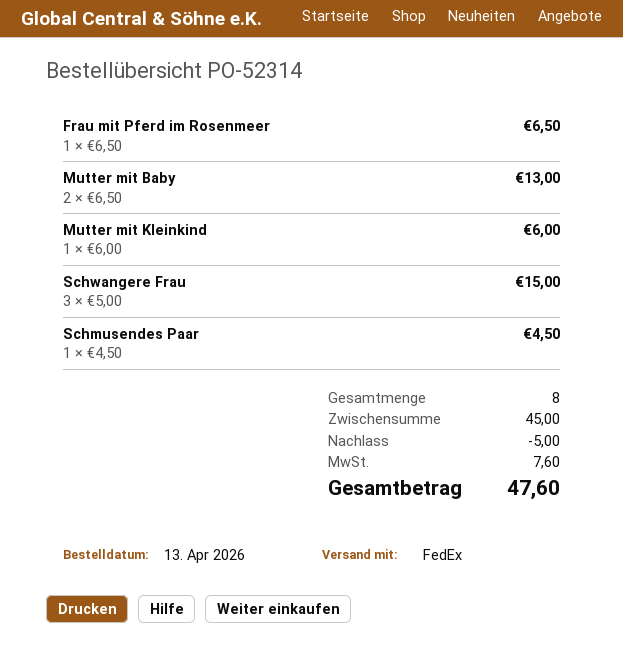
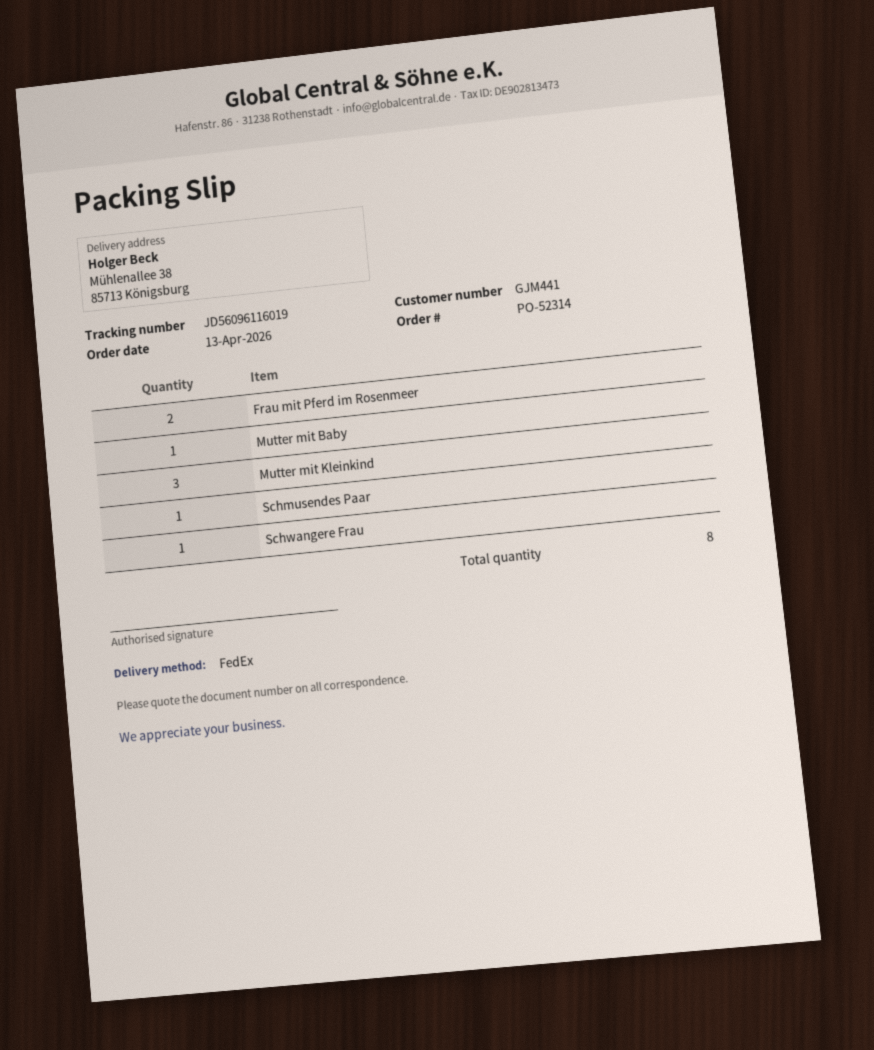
Frau mit Pferd im Rosenmeer: 1 -> 2
Mutter mit Baby: 2 -> 1
Mutter mit Kleinkind: 1 -> 3
Schwangere Frau: 3 -> 1

